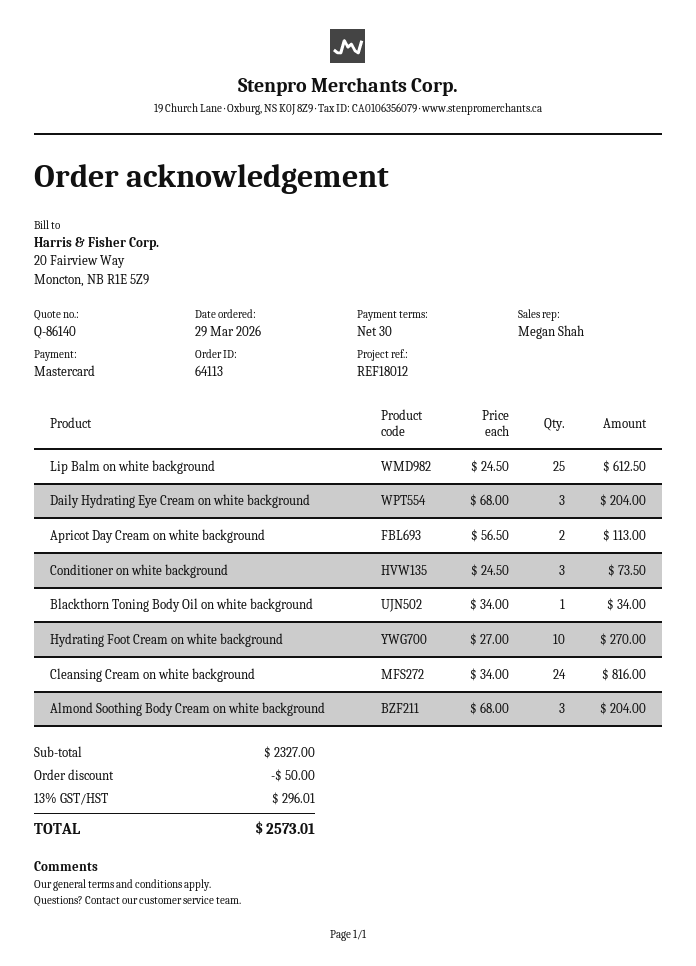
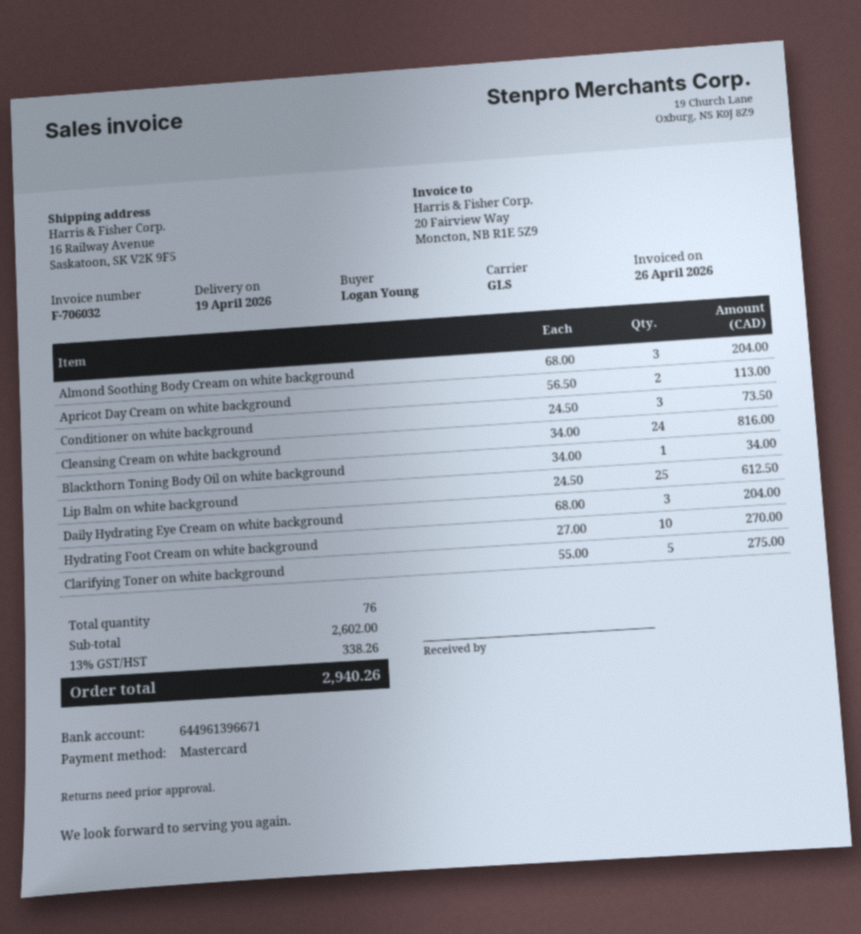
Clarifying Toner on white background: none -> 5 x 55.00 = 275.00
subtotal: 2327.00 -> 2602.00
discount: 50.00 -> none
tax: 13% = 296.01 -> 13% = 338.26
total: 2573.01 -> 2940.26

